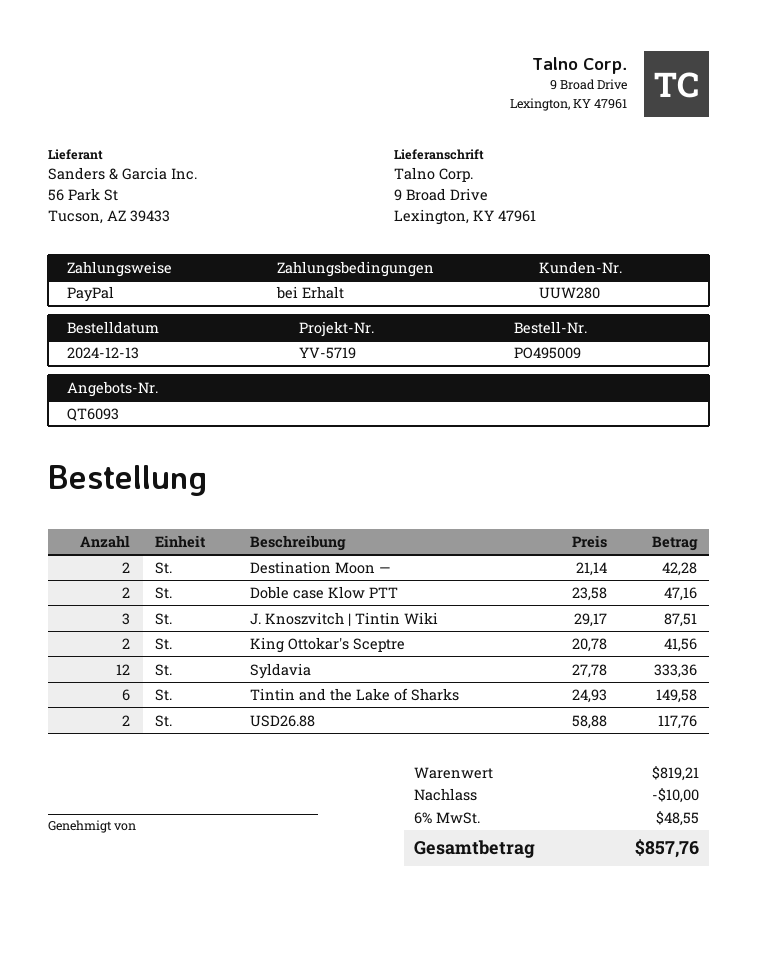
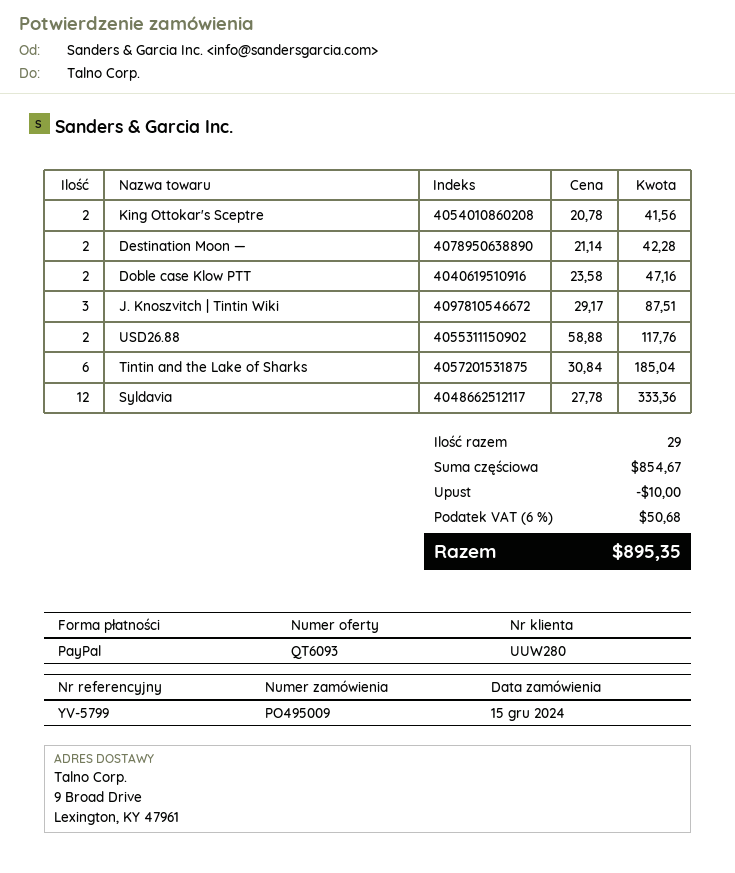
order date: 2024-12-13 -> 2024-12-15
reference: YV-5719 -> YV-5799
Tintin and the Lake of Sharks: 6 x 24.93 = 149.58 -> 6 x 30.84 = 185.04
subtotal: 819.21 -> 854.67
tax: 6% = 48.55 -> 6% = 50.68
total: 857.76 -> 895.35

